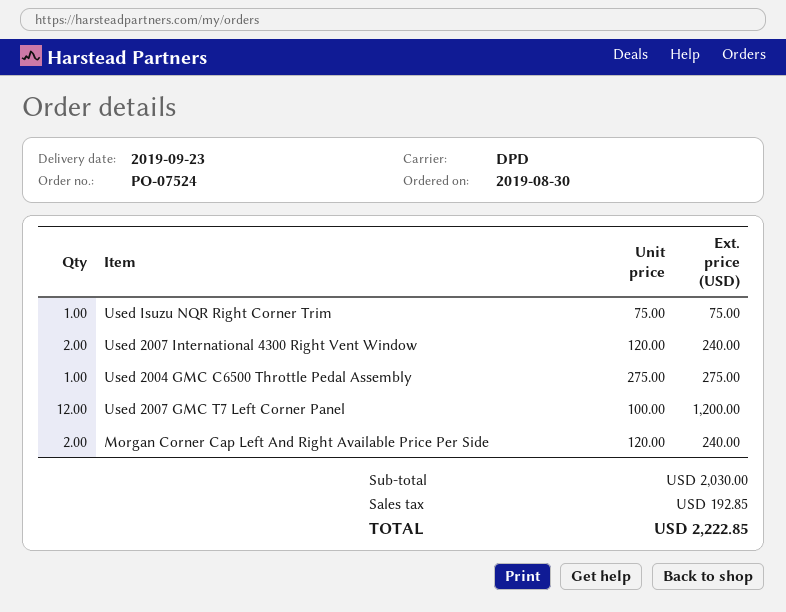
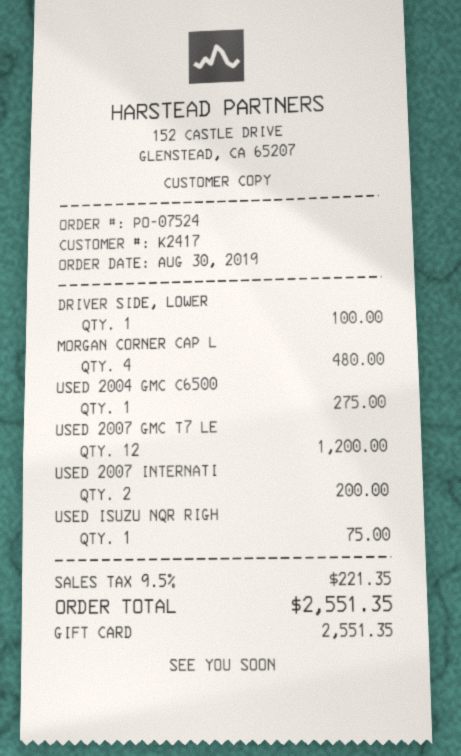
Used 2007 International 4300 Right Vent Window: 2 for 240.00 -> 2 for 200.00
Morgan Corner Cap Left And Right Available Price Per Side: 2 for 240.00 -> 4 for 480.00
DRIVER SIDE, LOWER: none -> 1 for 100.00
tax: 192.85 -> 221.35
total: 2222.85 -> 2551.35

